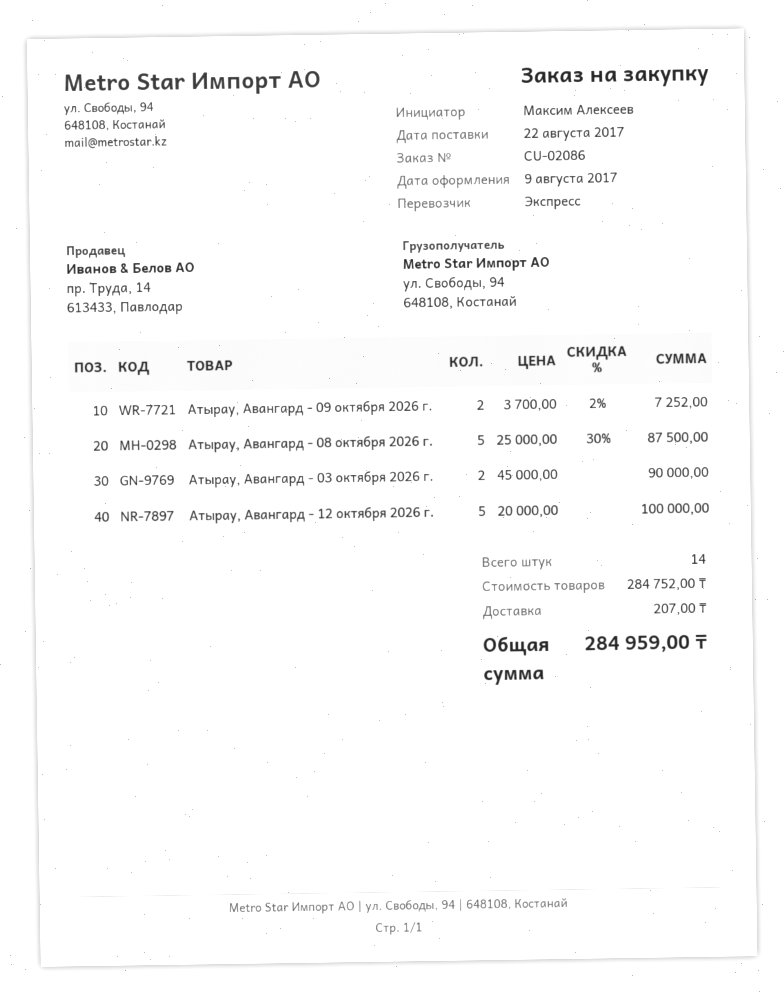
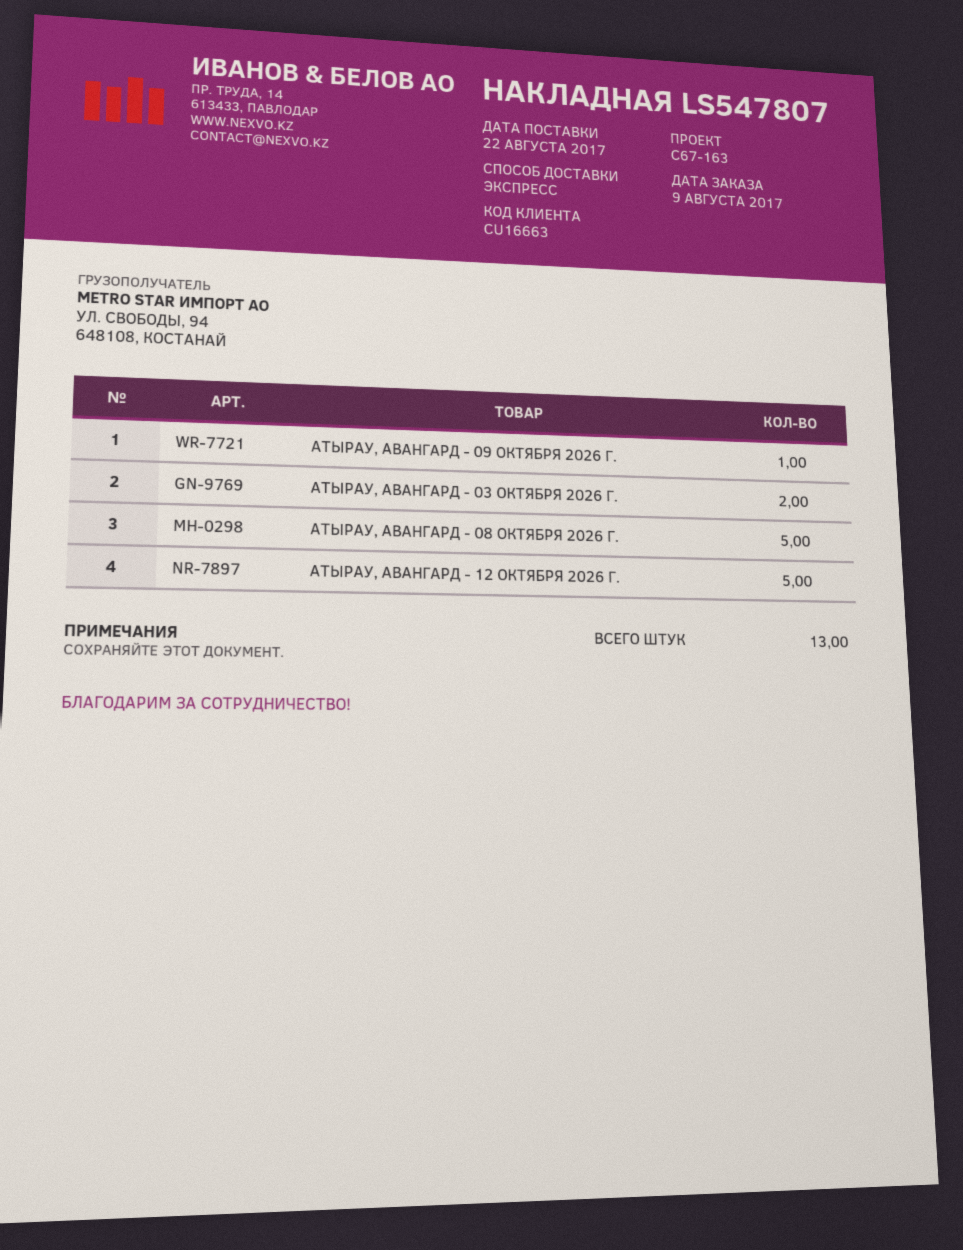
Атырау, Авангард - 09 октября 2026 г.: 2 -> 1
total quantity: 14 -> 13

